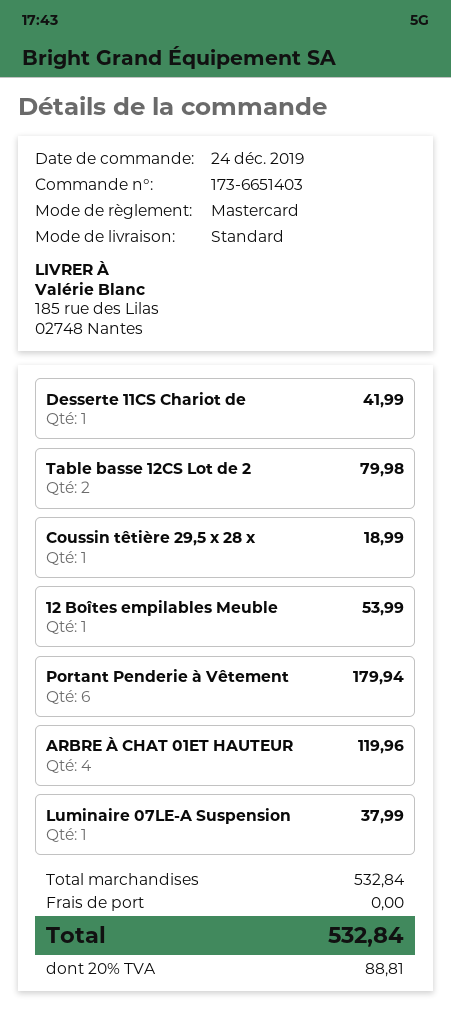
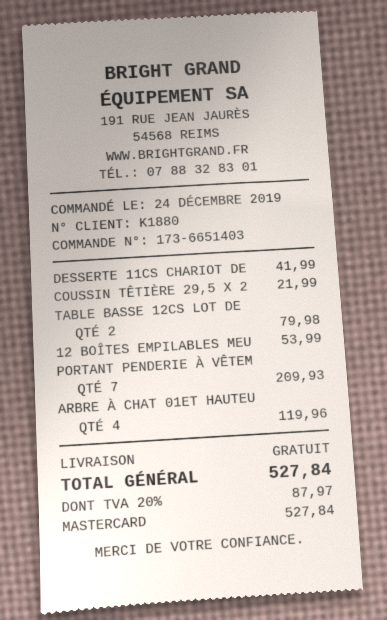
Coussin têtière 29,5 x 28 x: 1 for 18.99 -> 1 for 21.99
Portant Penderie à Vêtement: 6 for 179.94 -> 7 for 209.93
Luminaire 07LE-A Suspension: 1 for 37.99 -> none
tax: 20% = 88.81 -> 20% = 87.97
total: 532.84 -> 527.84

